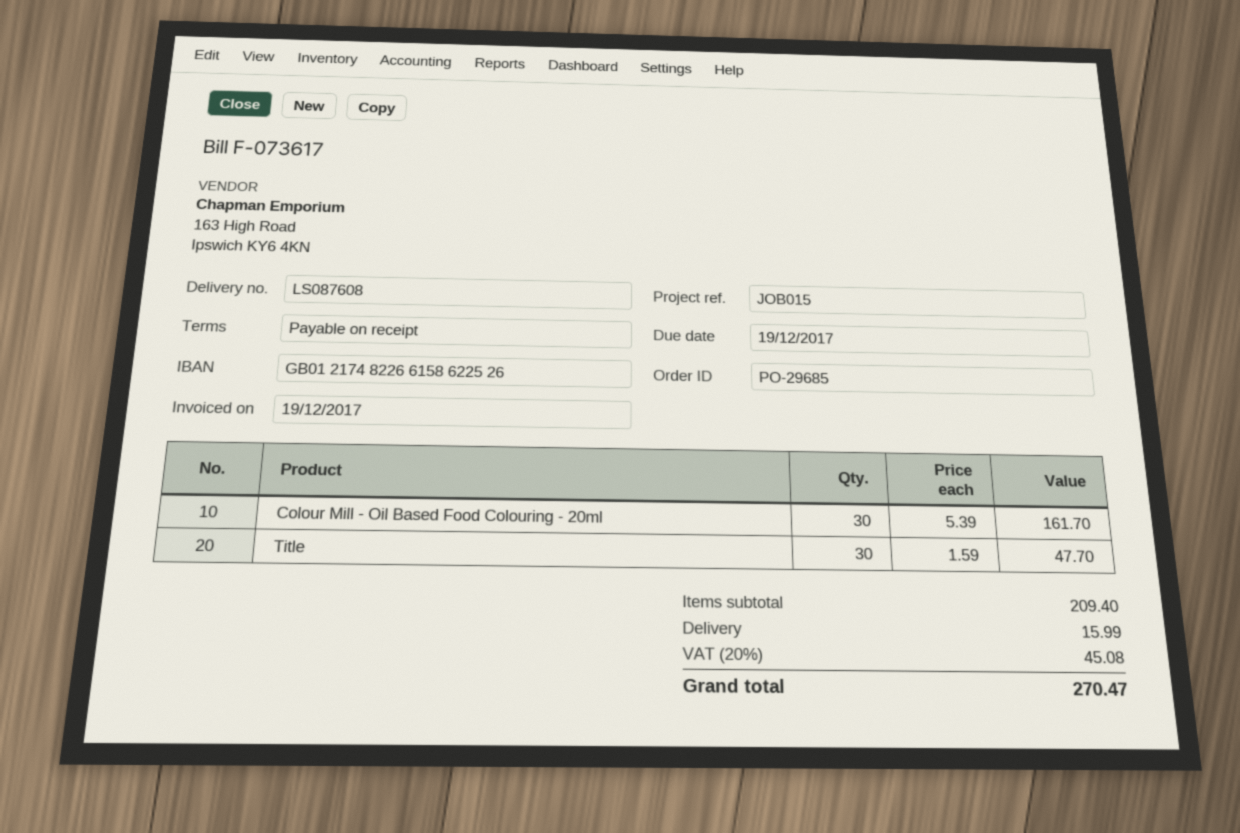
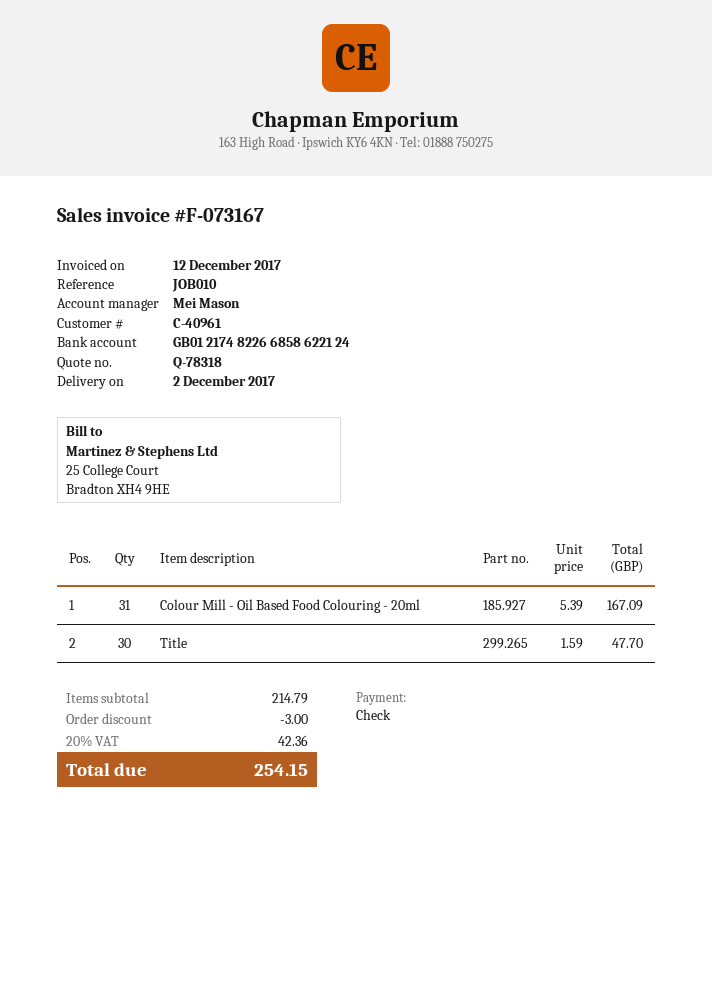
invoice number: F-073617 -> F-073167
invoice date: 2017-12-19 -> 2017-12-12
reference: JOB015 -> JOB010
bank account: GB01217482266158622526 -> GB01217482266858622124
Colour Mill - Oil Based Food Colouring - 20ml: 30 x 5.39 = 161.70 -> 31 x 5.39 = 167.09
subtotal: 209.40 -> 214.79
discount: none -> 3.00
shipping: 15.99 -> none
tax: 20% = 45.08 -> 20% = 42.36
total: 270.47 -> 254.15

